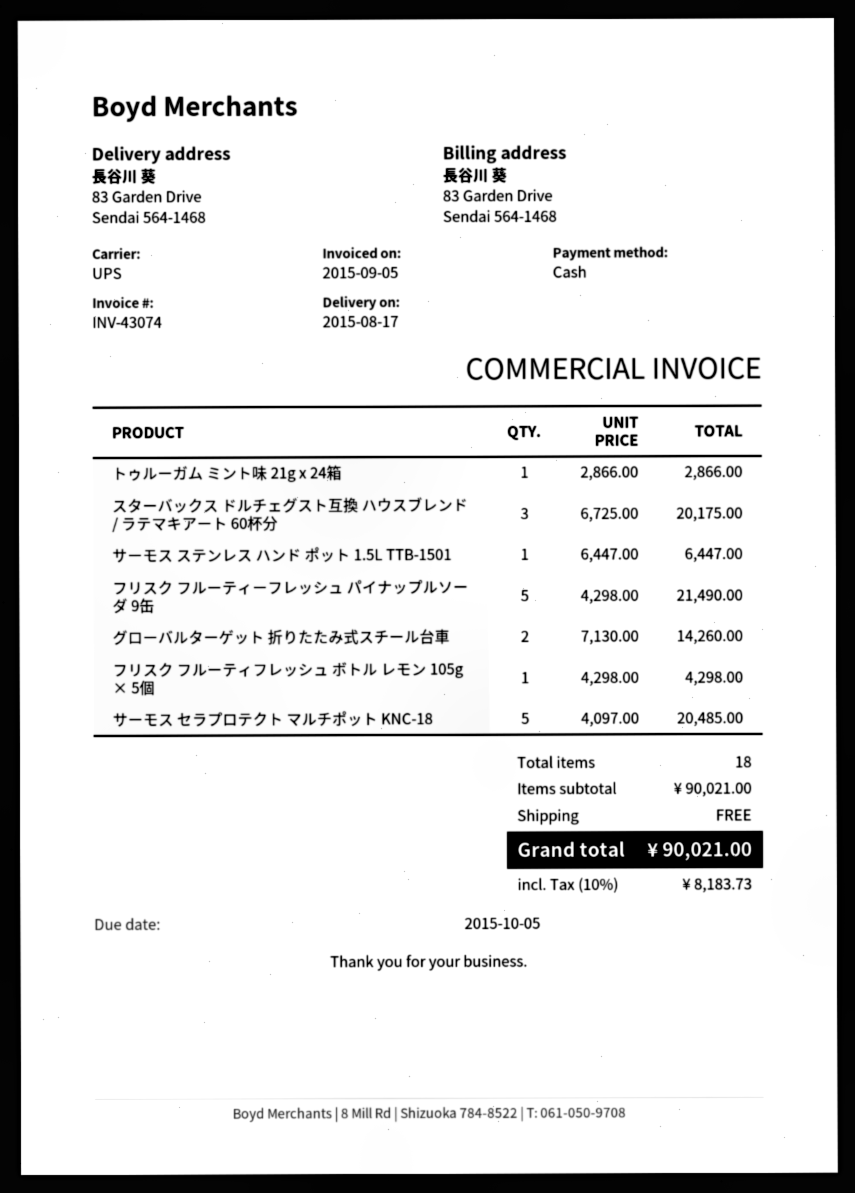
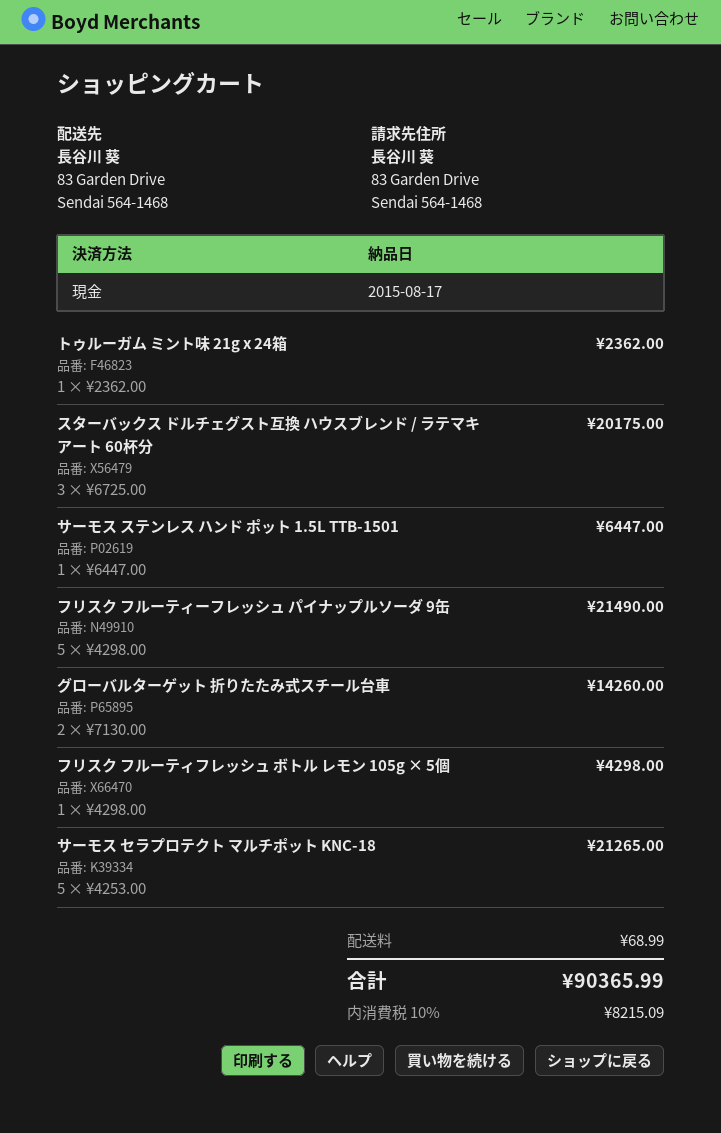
トゥルーガム ミント味 21g x 24箱: 1 x 2866.00 = 2866.00 -> 1 x 2362.00 = 2362.00
サーモス セラプロテクト マルチポット KNC-18: 5 x 4097.00 = 20485.00 -> 5 x 4253.00 = 21265.00
shipping: 0.00 -> 68.99
tax: 10% = 8183.73 -> 10% = 8215.09
total: 90021.00 -> 90365.99

